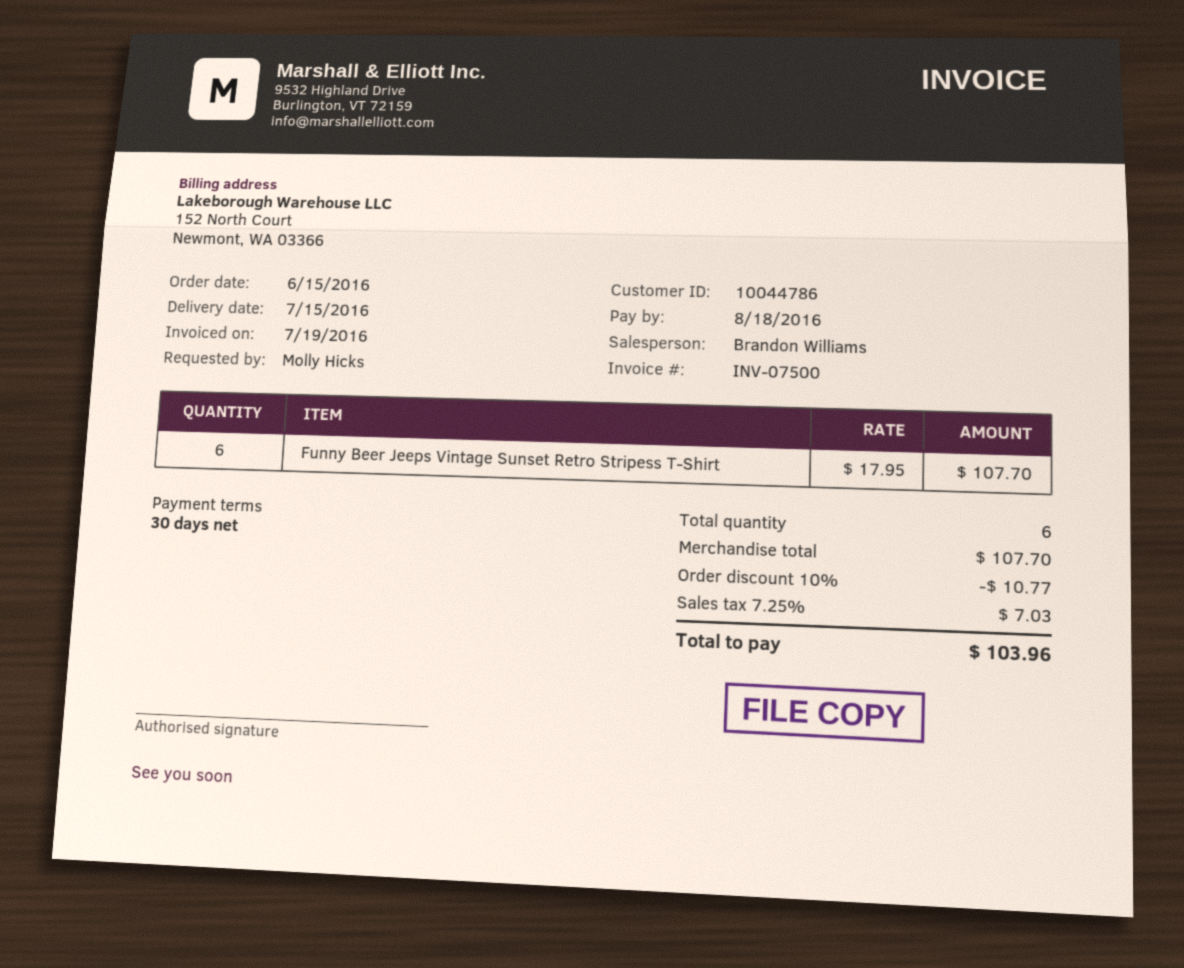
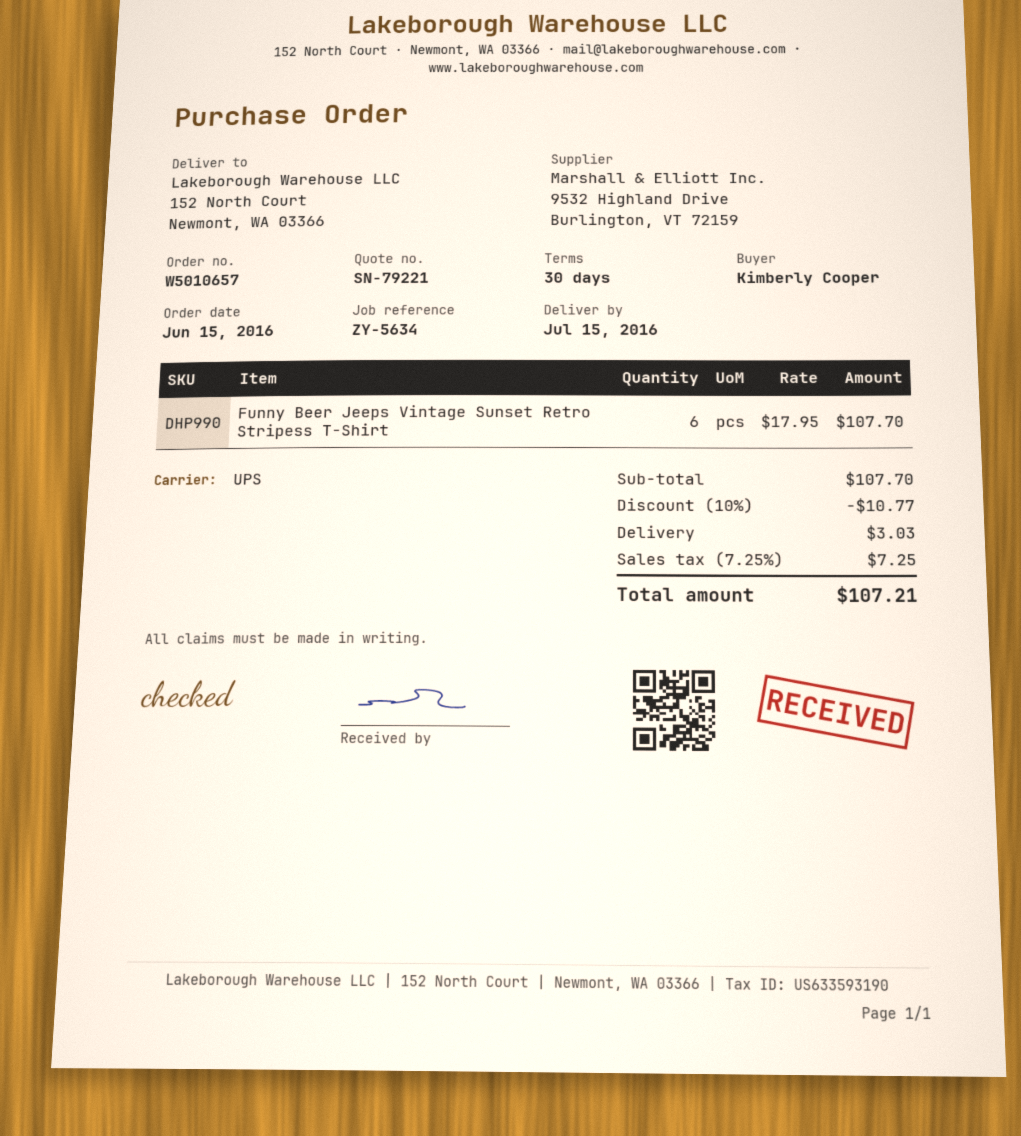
ordered by: Molly Hicks -> Kimberly Cooper
shipping: none -> 3.03
tax: 7.25% = 7.03 -> 7.25% = 7.25
total: 103.96 -> 107.21

